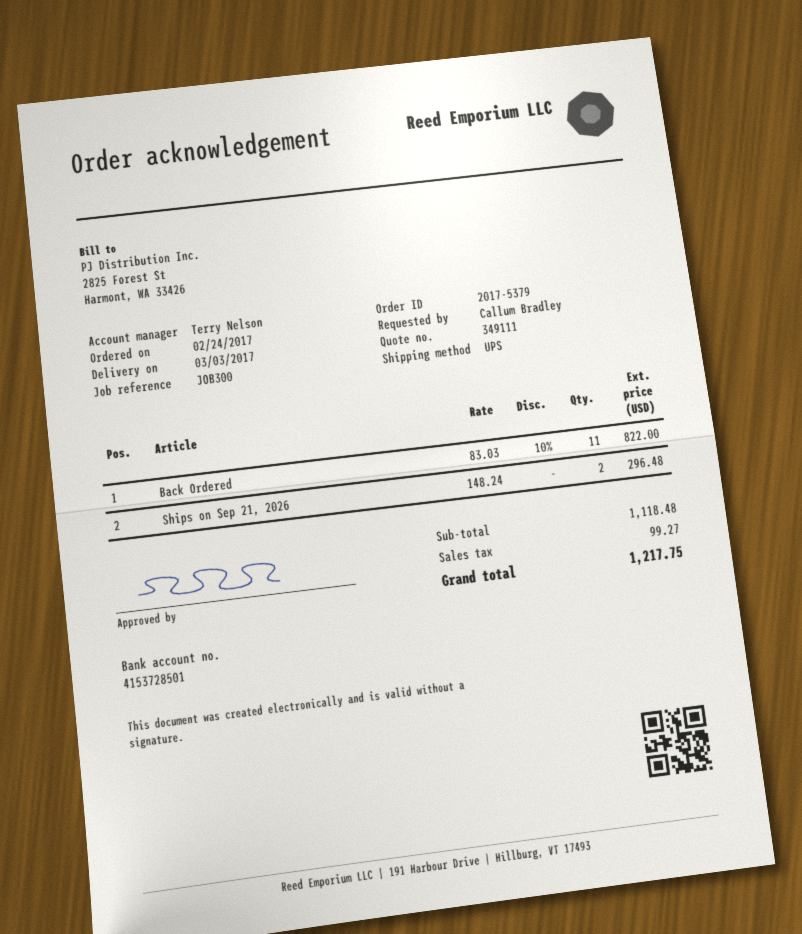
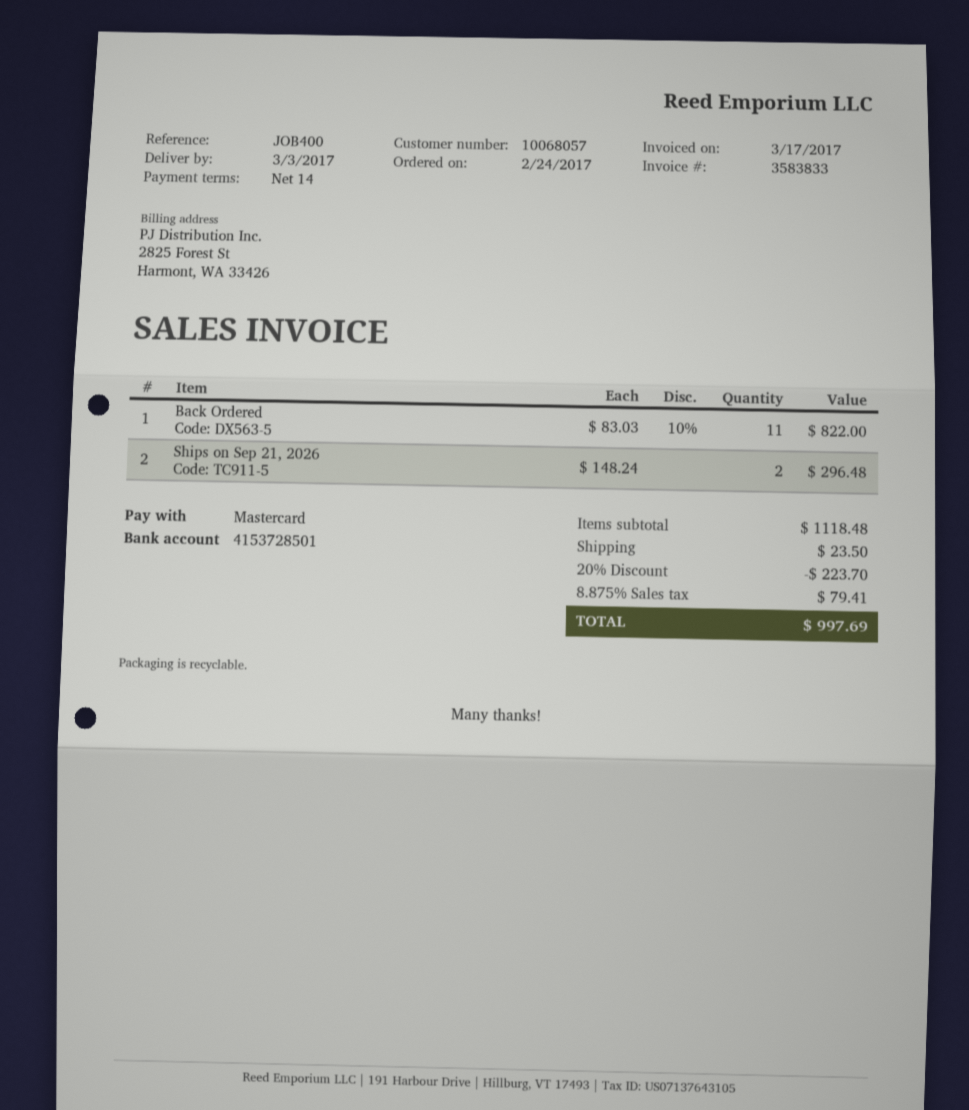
reference: JOB300 -> JOB400
discount: none -> 20% = 223.70
shipping: none -> 23.50
tax: 99.27 -> 79.41
total: 1217.75 -> 997.69

